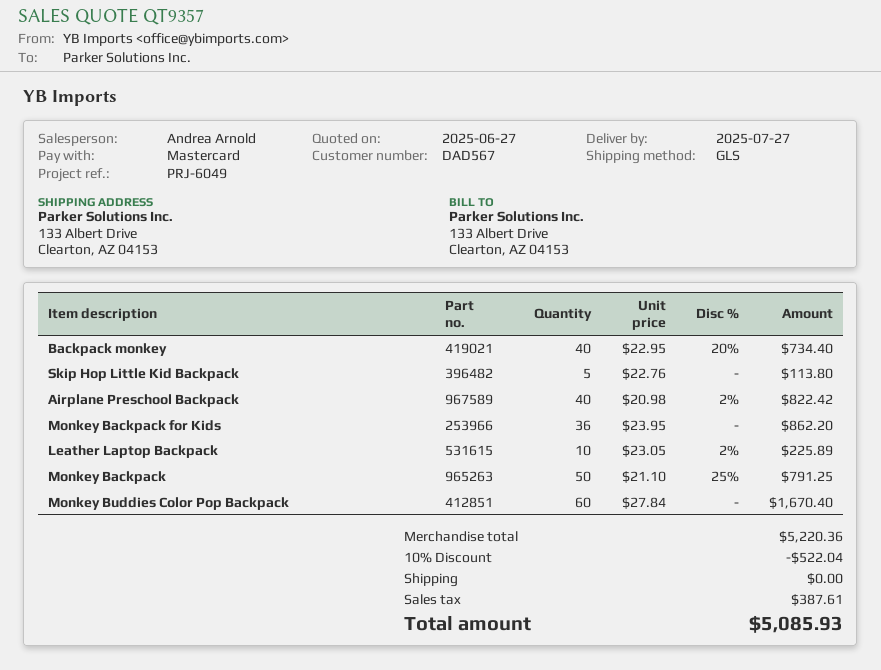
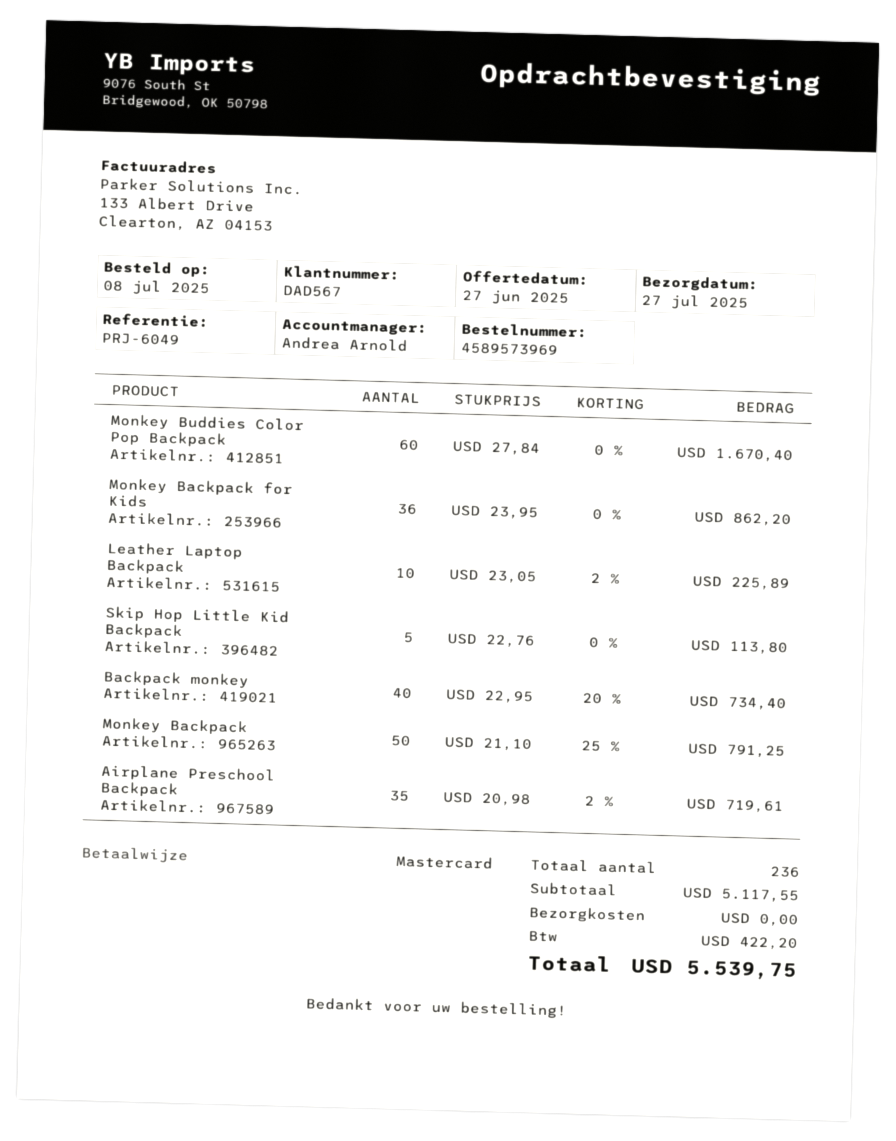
Airplane Preschool Backpack: 40 x 20.98 - 2% = 822.42 -> 35 x 20.98 - 2% = 719.61
subtotal: 5220.36 -> 5117.55
discount: 10% = 522.04 -> none
tax: 387.61 -> 422.20
total: 5085.93 -> 5539.75

